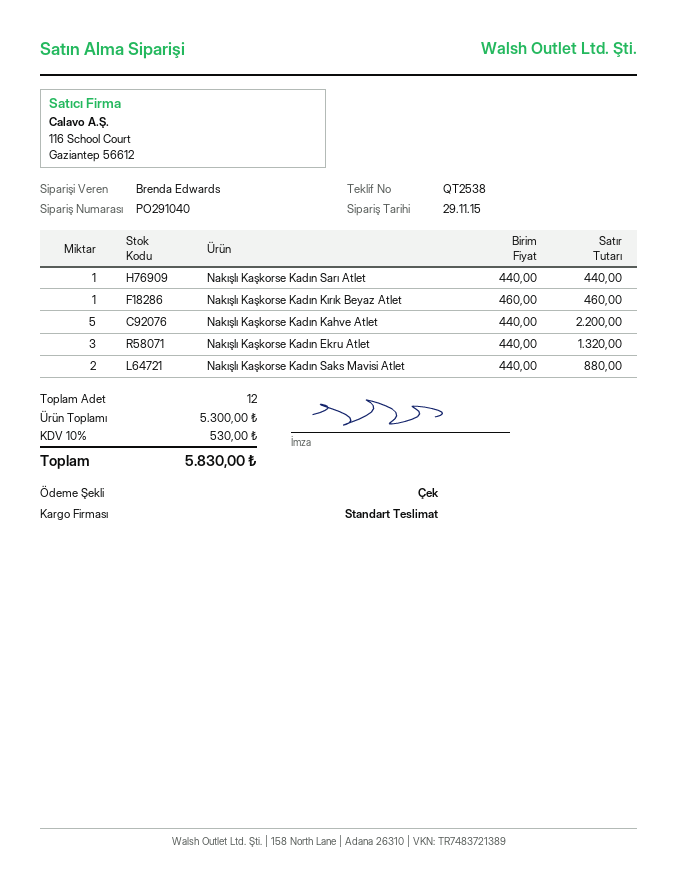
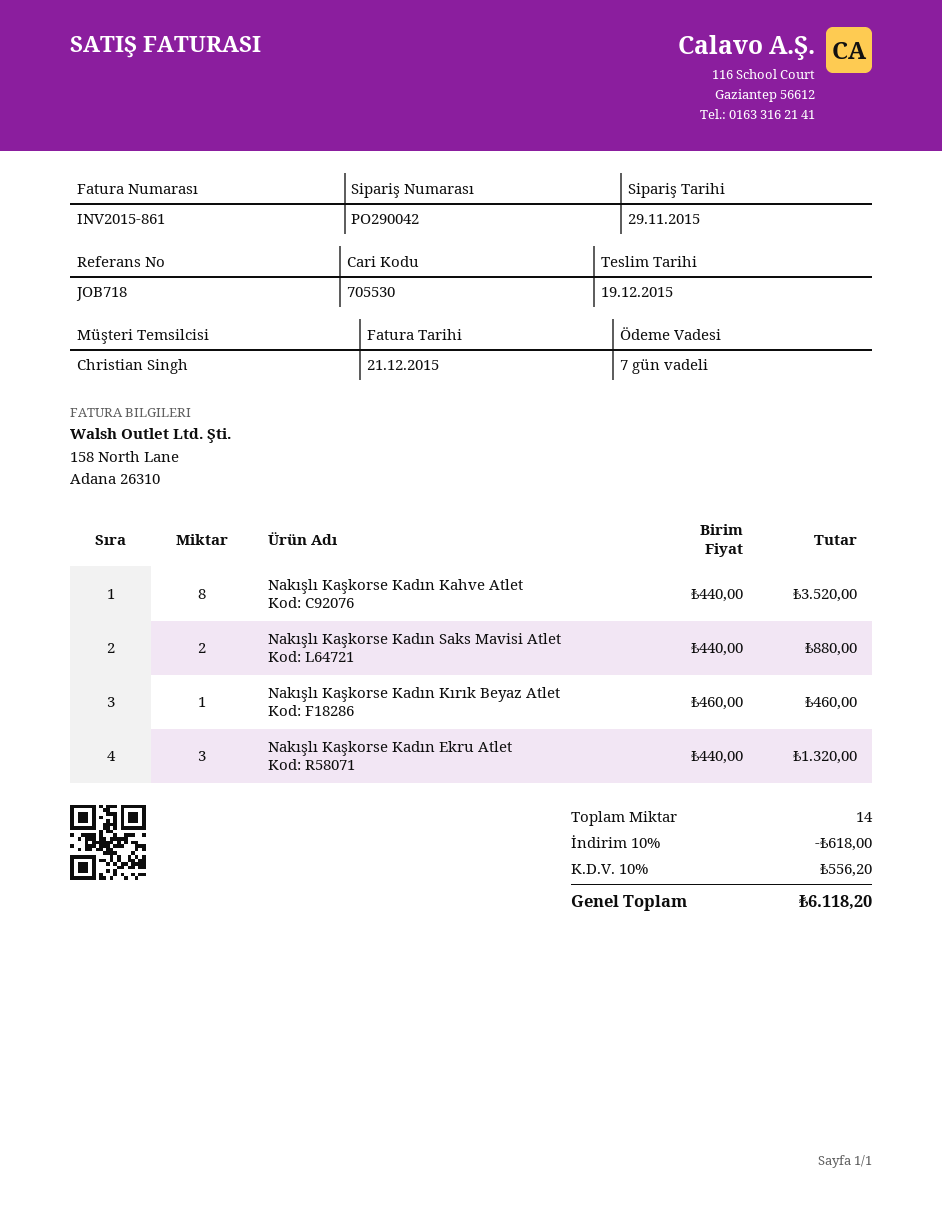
order number: PO291040 -> PO290042
Nakışlı Kaşkorse Kadın Sarı Atlet: 1 x 440.00 = 440.00 -> none
Nakışlı Kaşkorse Kadın Kahve Atlet: 5 x 440.00 = 2200.00 -> 8 x 440.00 = 3520.00
total quantity: 12 -> 14
discount: none -> 10% = 618.00
tax: 10% = 530.00 -> 10% = 556.20
total: 5830.00 -> 6118.20

